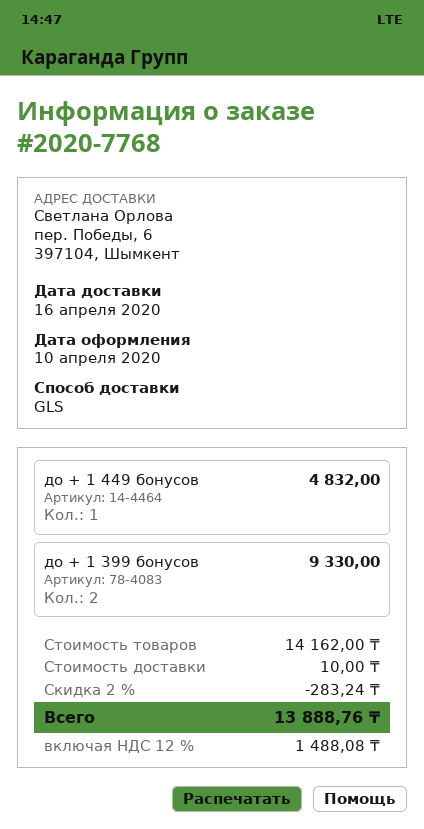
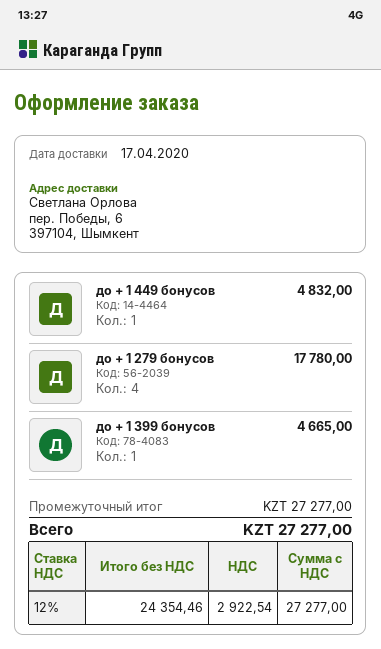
delivery date: 2020-04-16 -> 2020-04-17
до + 1 399 бонусов: 2 for 9330.00 -> 1 for 4665.00
до + 1 279 бонусов: none -> 4 for 17780.00
subtotal: 14162.00 -> 27277.00
discount: 2% = 283.24 -> none
shipping: 10.00 -> none
tax: 12% = 1488.08 -> 12% = 2922.54
total: 13888.76 -> 27277.00

